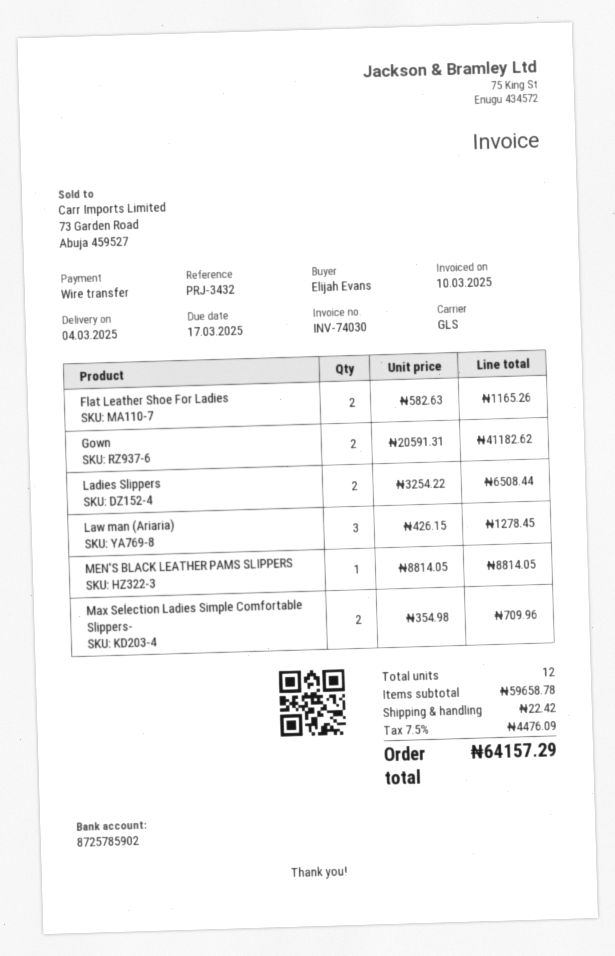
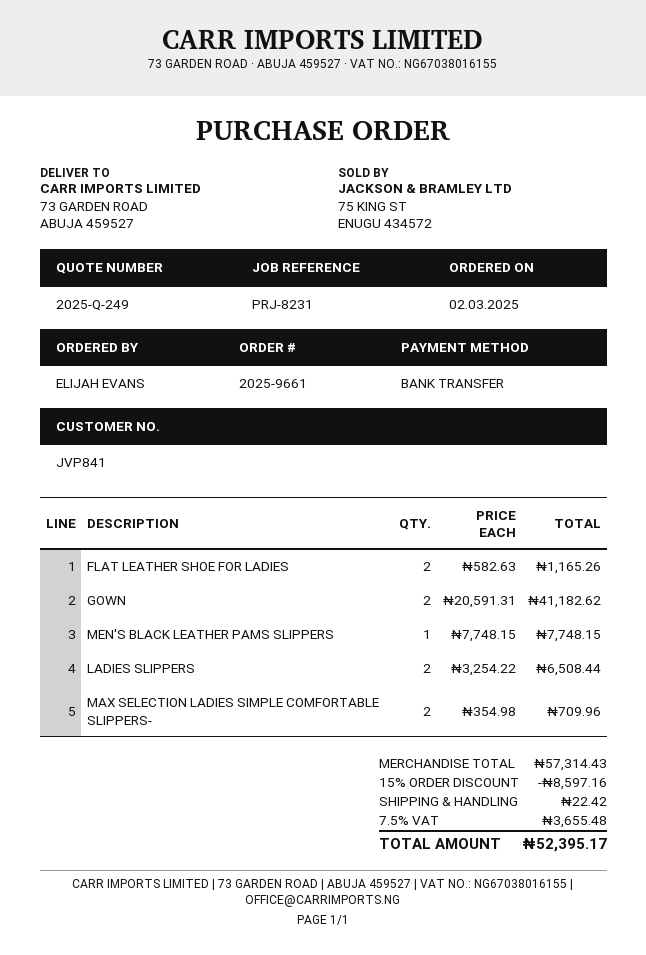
reference: PRJ-3432 -> PRJ-8231
Law man (Ariaria): 3 x 426.15 = 1278.45 -> none
MEN'S BLACK LEATHER PAMS SLIPPERS: 1 x 8814.05 = 8814.05 -> 1 x 7748.15 = 7748.15
subtotal: 59658.78 -> 57314.43
discount: none -> 15% = 8597.16
tax: 7.5% = 4476.09 -> 7.5% = 3655.48
total: 64157.29 -> 52395.17

